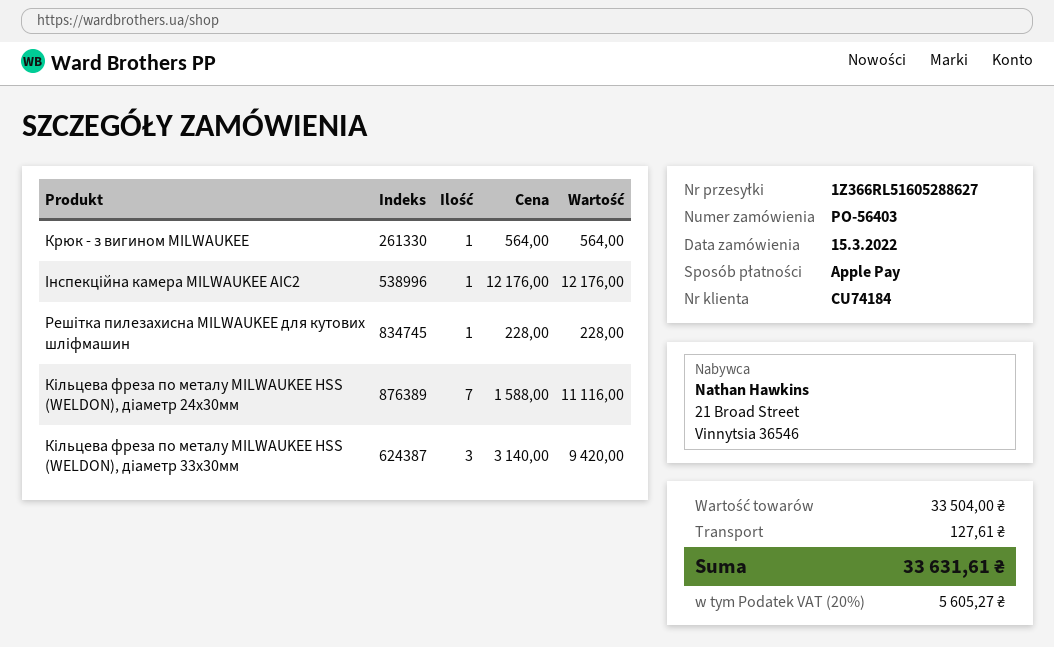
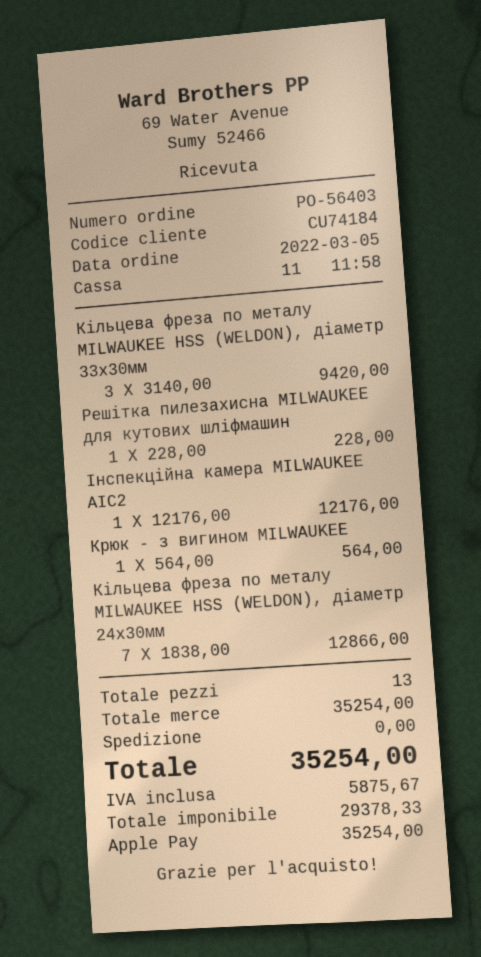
order date: 2022-03-15 -> 2022-03-05
Кільцева фреза по металу MILWAUKEE HSS (WELDON), діаметр 24x30мм: 7 x 1588.00 = 11116.00 -> 7 x 1838.00 = 12866.00
subtotal: 33504.00 -> 35254.00
shipping: 127.61 -> 0.00
tax: 5605.27 -> 5875.67
total: 33631.61 -> 35254.00

